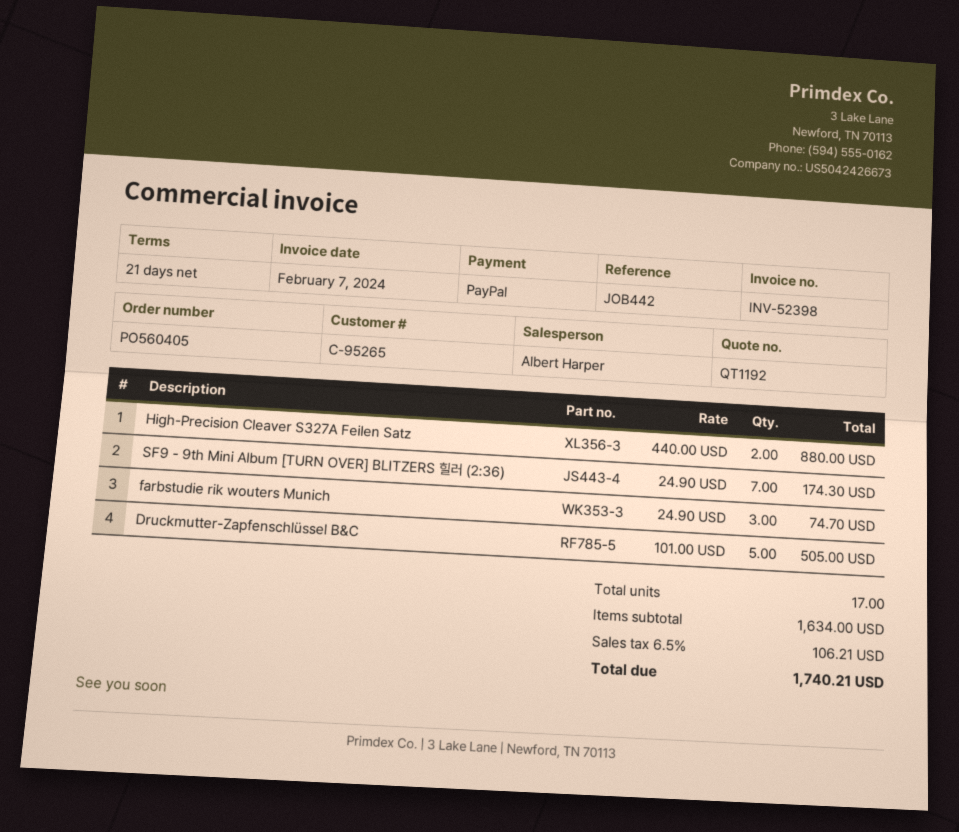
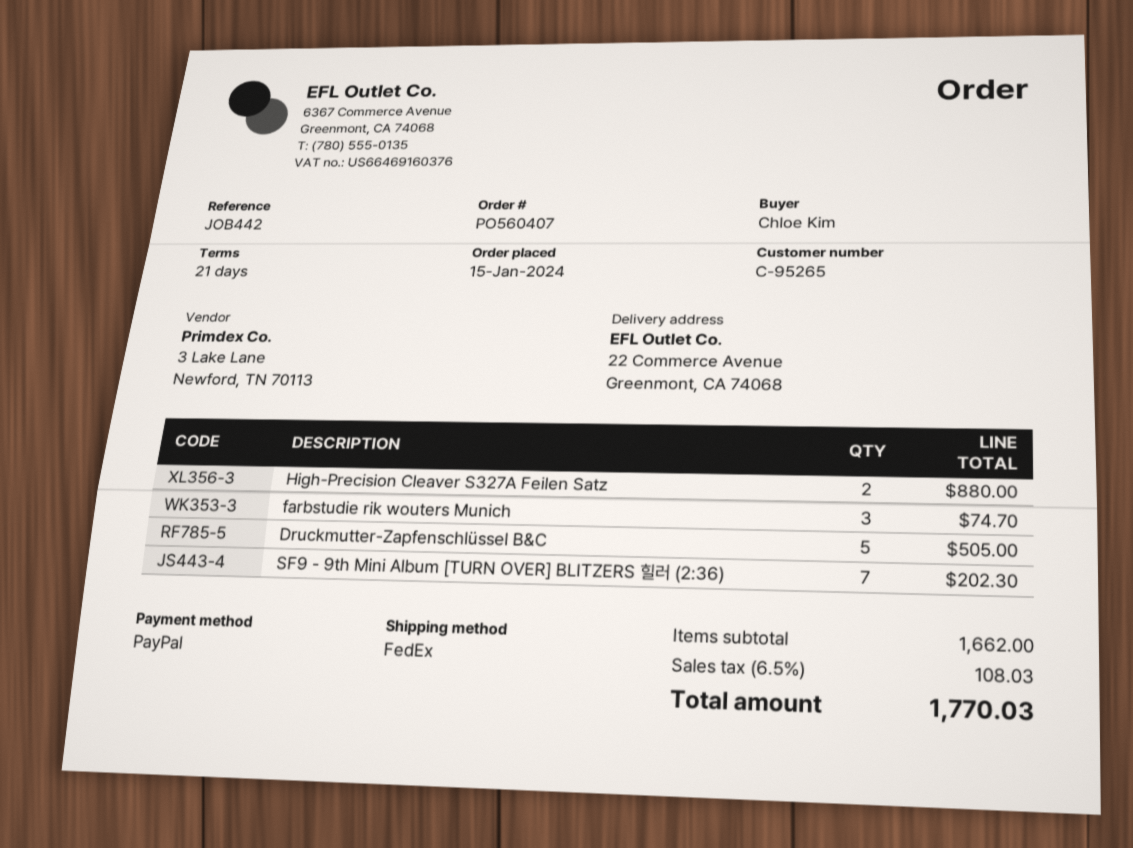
order number: PO560405 -> PO560407
SF9 - 9th Mini Album [TURN OVER] BLITZERS 힐러 (2:36): 7 for 174.30 -> 7 for 202.30
subtotal: 1634.00 -> 1662.00
tax: 6.5% = 106.21 -> 6.5% = 108.03
total: 1740.21 -> 1770.03

